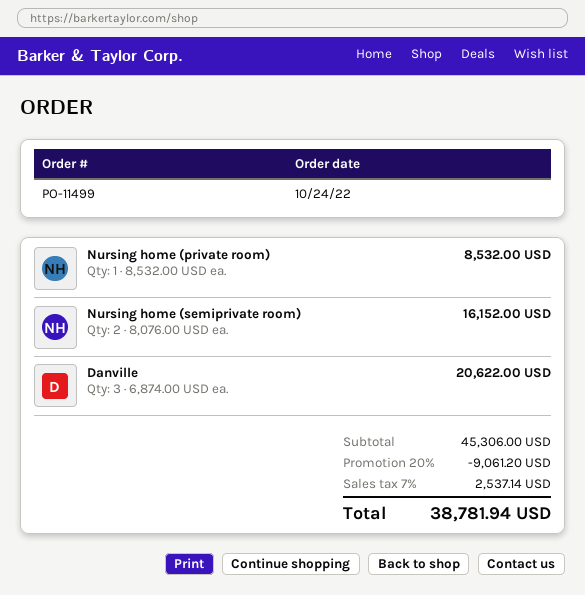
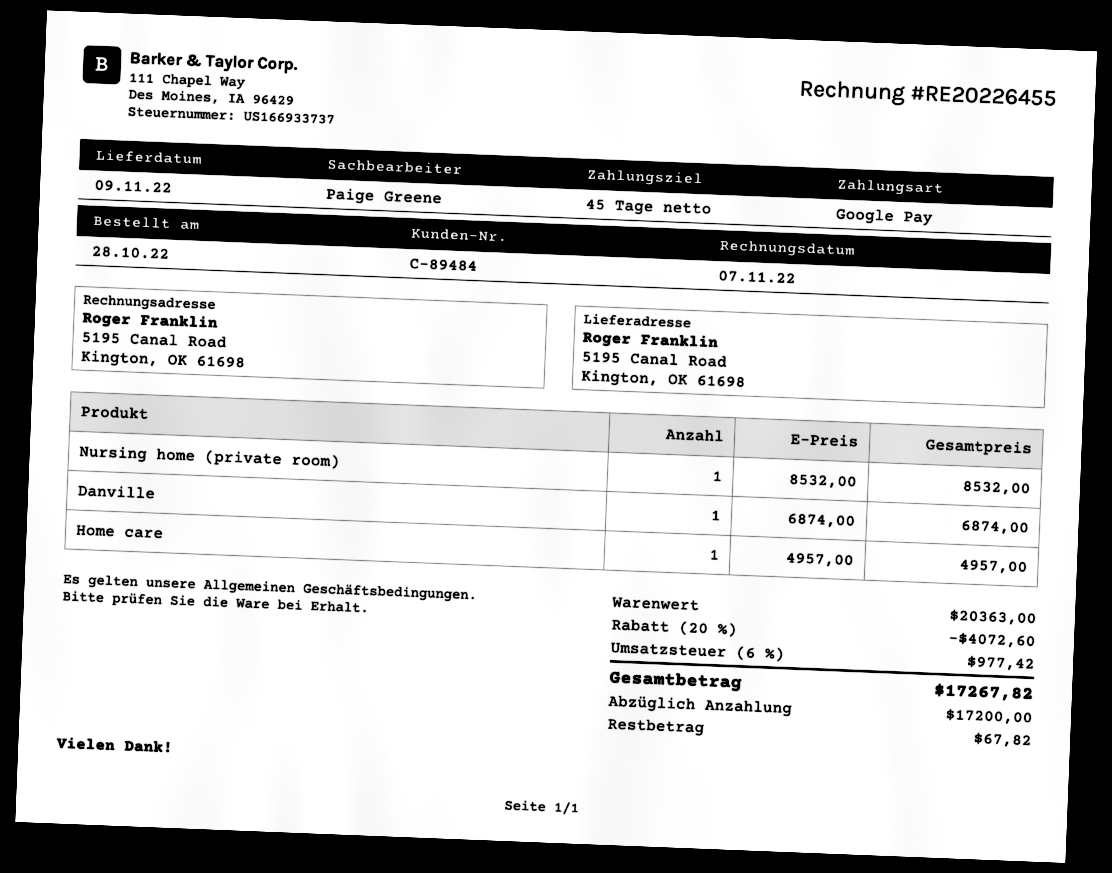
order date: 2022-10-24 -> 2022-10-28
Nursing home (semiprivate room): 2 x 8076.00 = 16152.00 -> none
Danville: 3 x 6874.00 = 20622.00 -> 1 x 6874.00 = 6874.00
Home care: none -> 1 x 4957.00 = 4957.00
subtotal: 45306.00 -> 20363.00
discount: 20% = 9061.20 -> 20% = 4072.60
tax: 7% = 2537.14 -> 6% = 977.42
total: 38781.94 -> 17267.82

